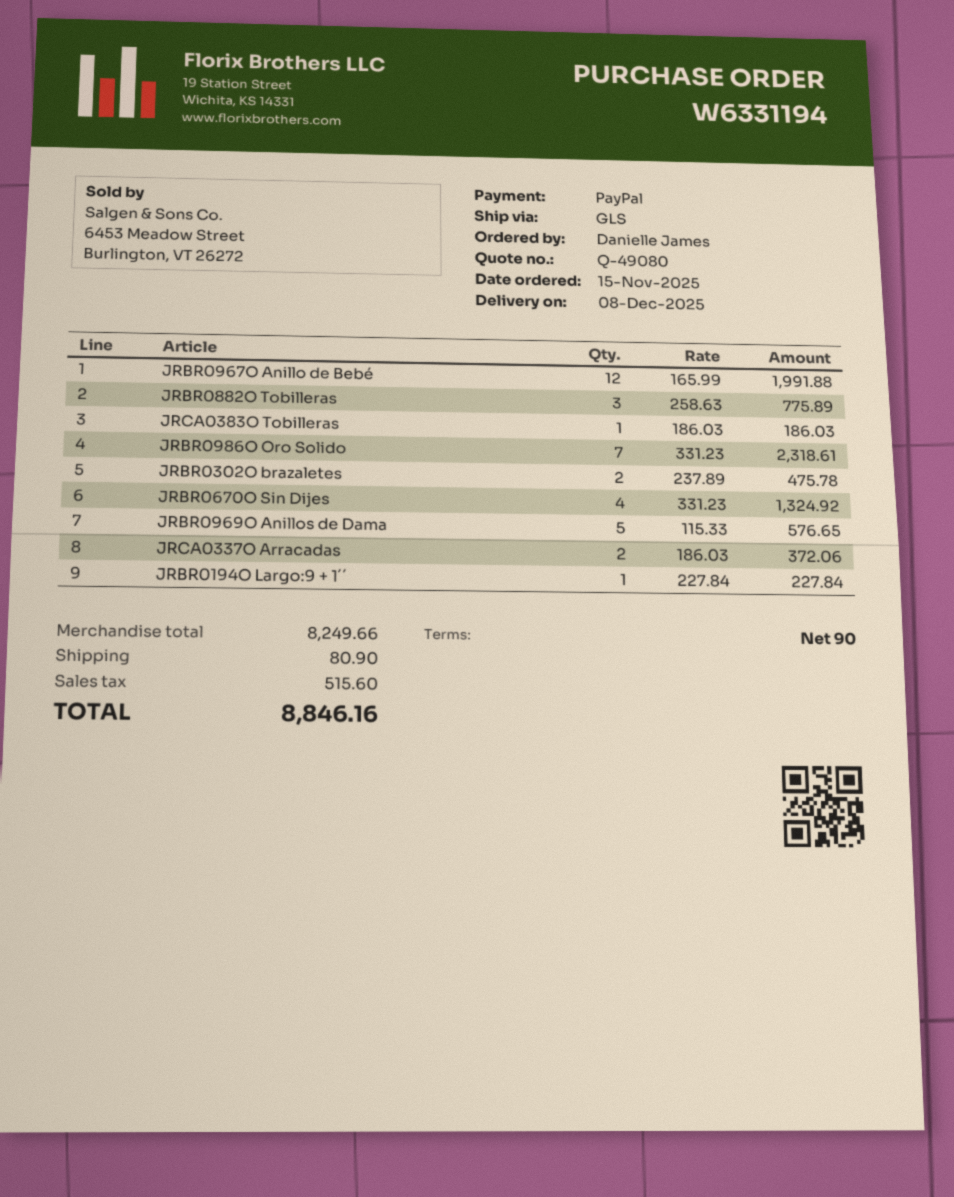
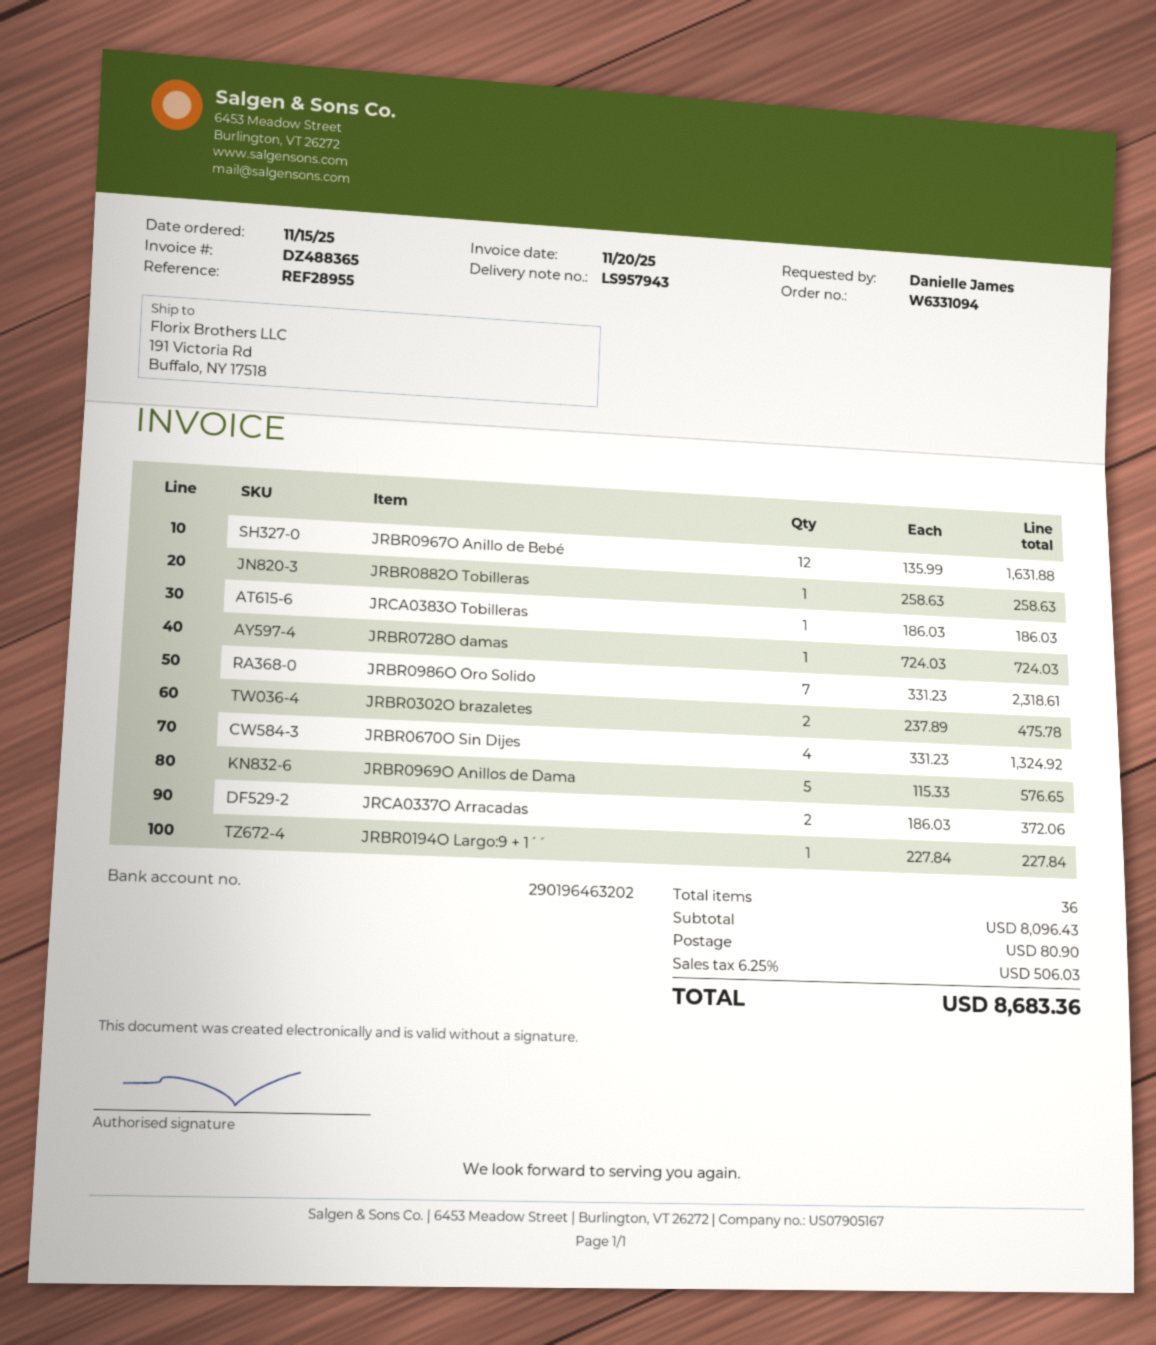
order number: W6331194 -> W6331094
JRBR0967O Anillo de Bebé: 12 x 165.99 = 1991.88 -> 12 x 135.99 = 1631.88
JRBR0882O Tobilleras: 3 x 258.63 = 775.89 -> 1 x 258.63 = 258.63
JRBR0728O damas: none -> 1 x 724.03 = 724.03
subtotal: 8249.66 -> 8096.43
tax: 515.60 -> 506.03
total: 8846.16 -> 8683.36

